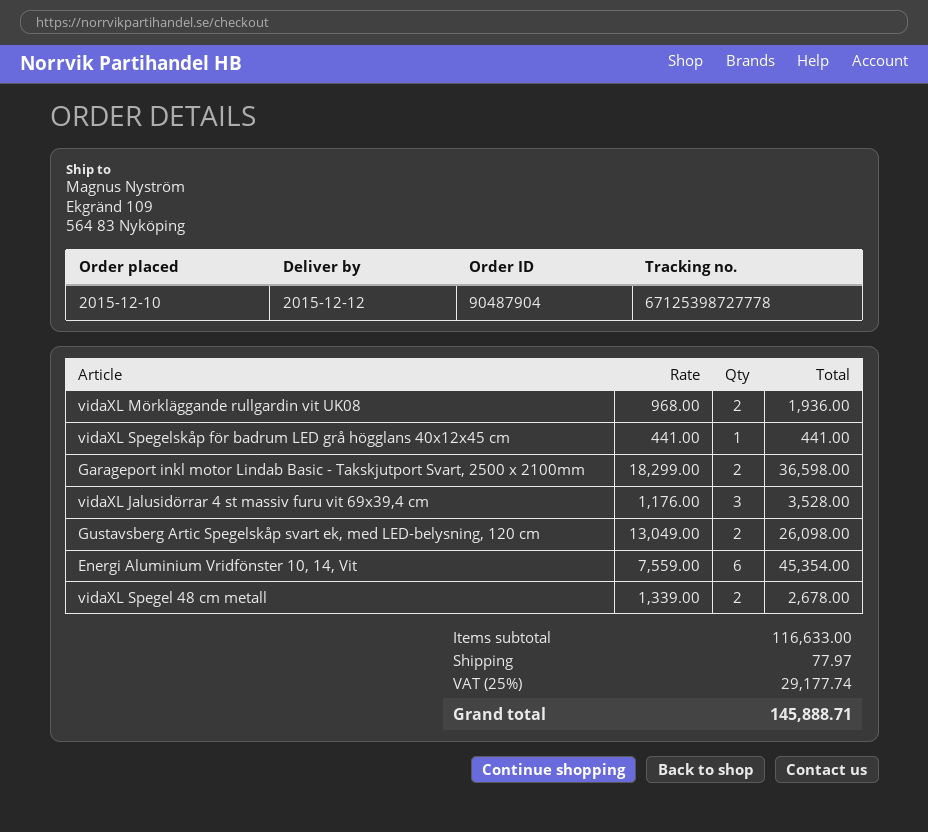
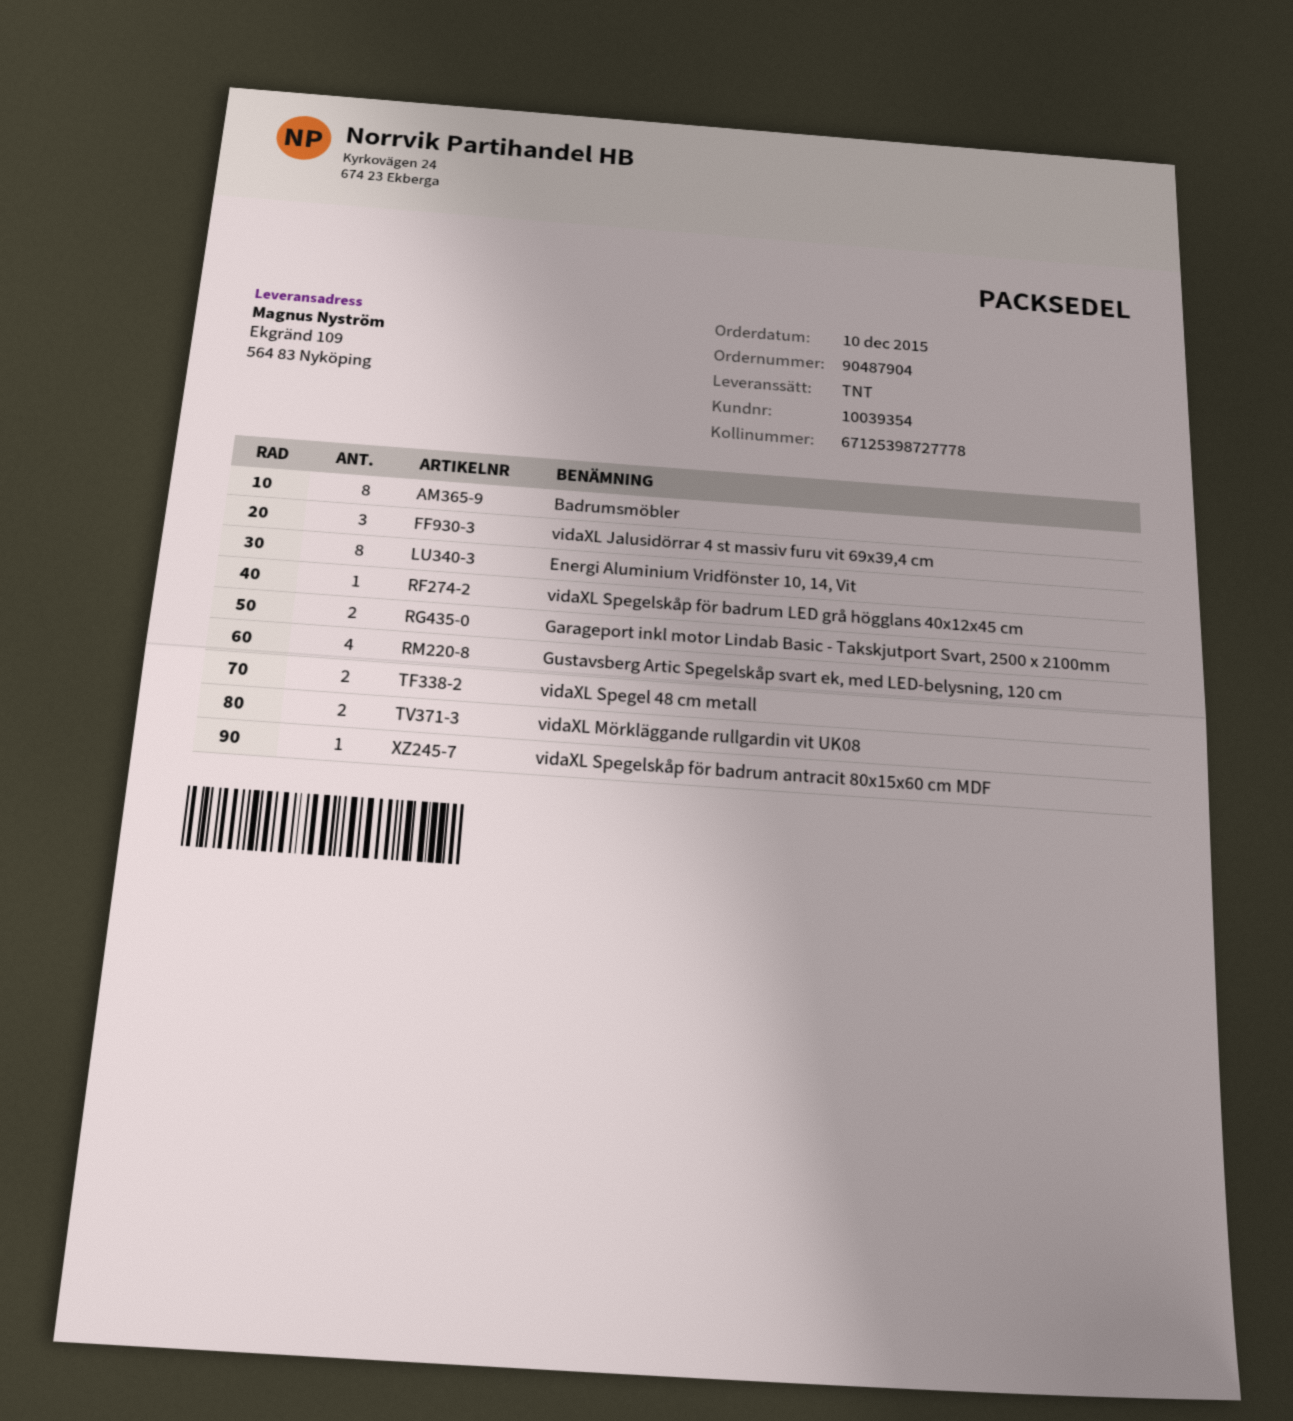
Gustavsberg Artic Spegelskåp svart ek, med LED-belysning, 120 cm: 2 -> 4
Energi Aluminium Vridfönster 10, 14, Vit: 6 -> 8
Badrumsmöbler: none -> 8
vidaXL Spegelskåp för badrum antracit 80x15x60 cm MDF: none -> 1

